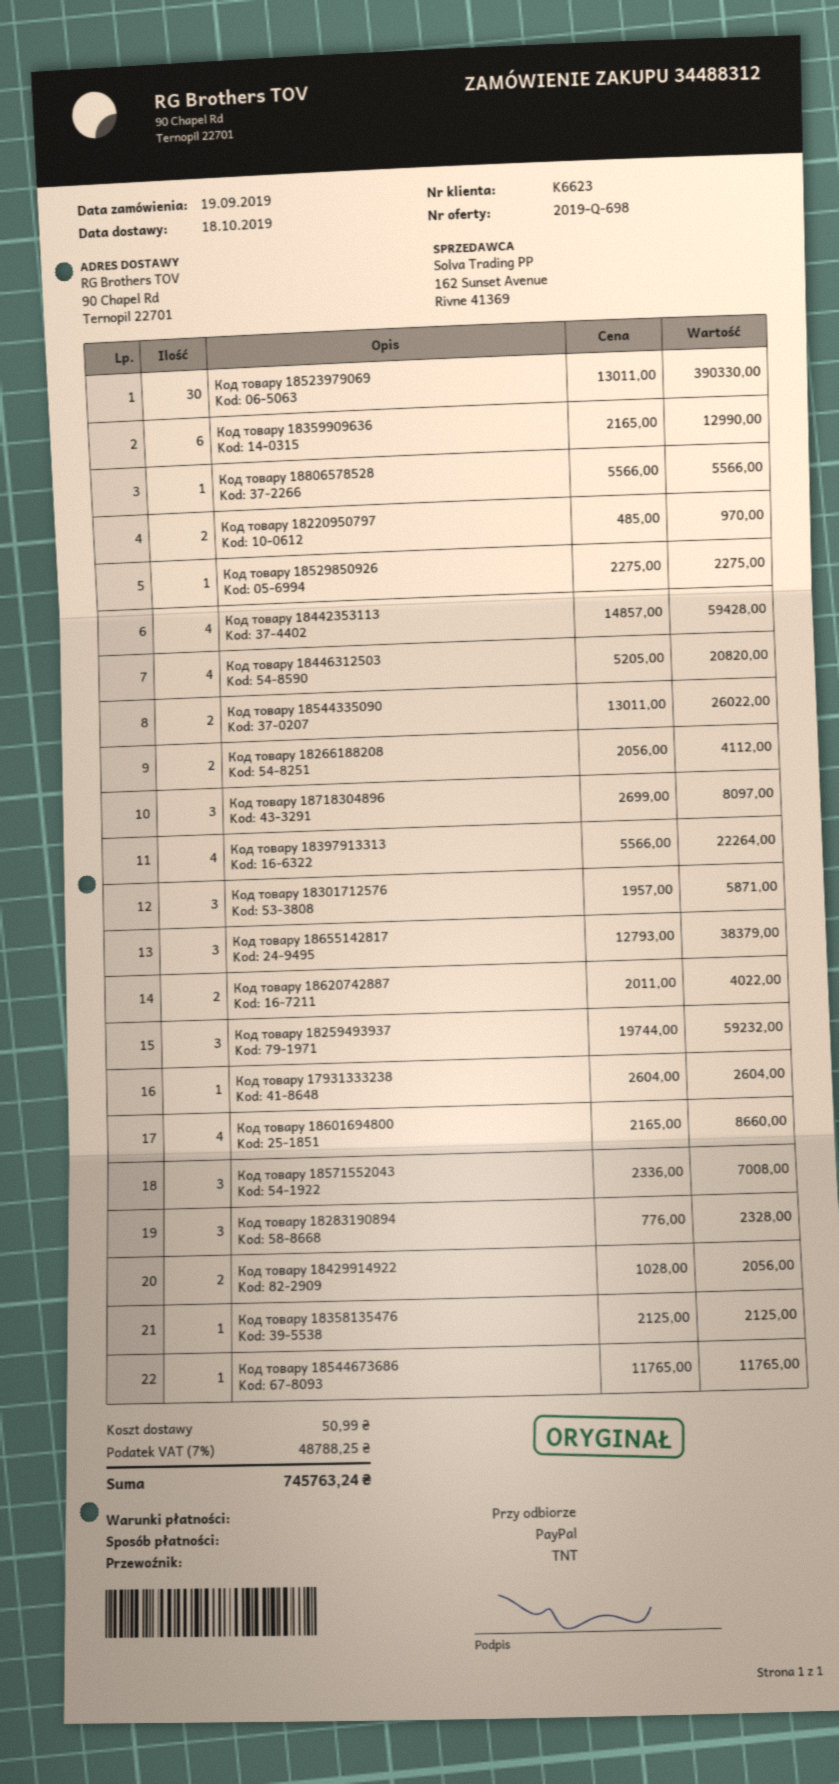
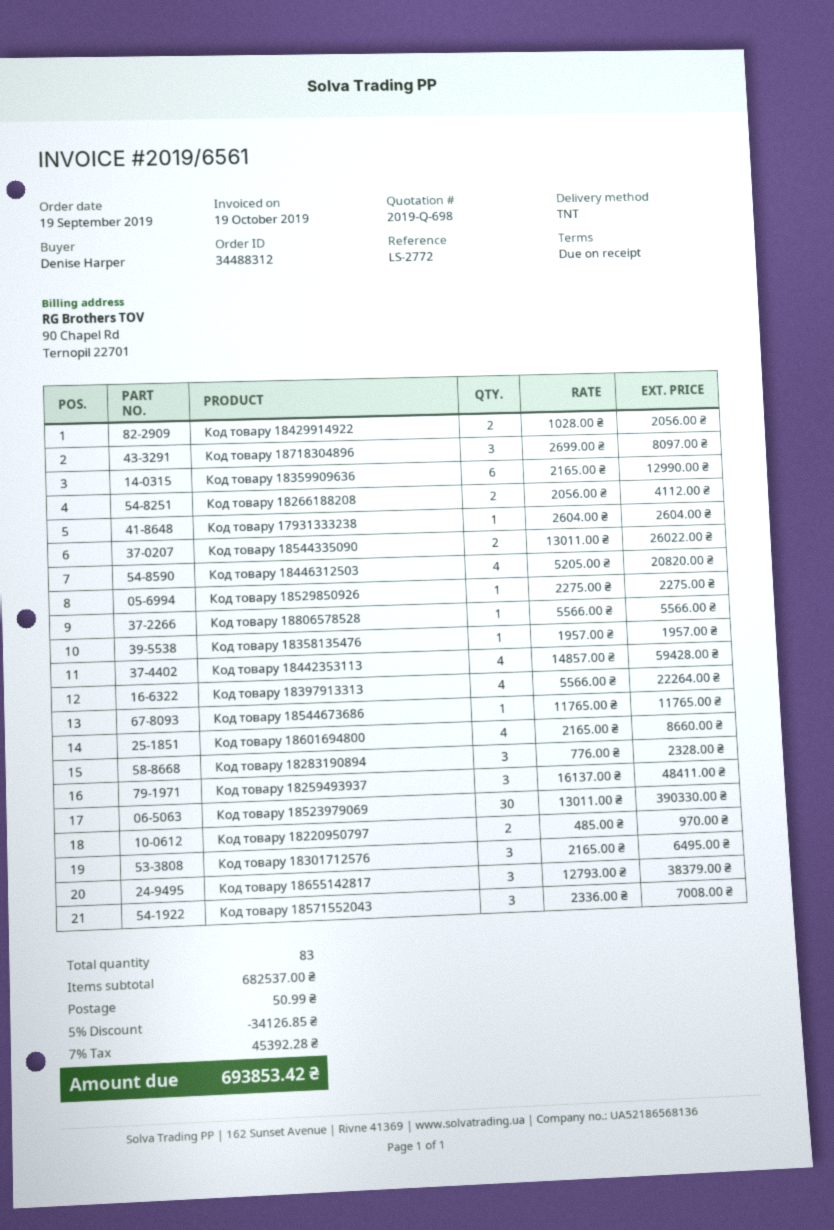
Код товару 18301712576: 3 x 1957.00 = 5871.00 -> 3 x 2165.00 = 6495.00
Код товару 18620742887: 2 x 2011.00 = 4022.00 -> none
Код товару 18259493937: 3 x 19744.00 = 59232.00 -> 3 x 16137.00 = 48411.00
Код товару 18358135476: 1 x 2125.00 = 2125.00 -> 1 x 1957.00 = 1957.00
discount: none -> 5% = 34126.85
tax: 7% = 48788.25 -> 7% = 45392.28
total: 745763.24 -> 693853.42

